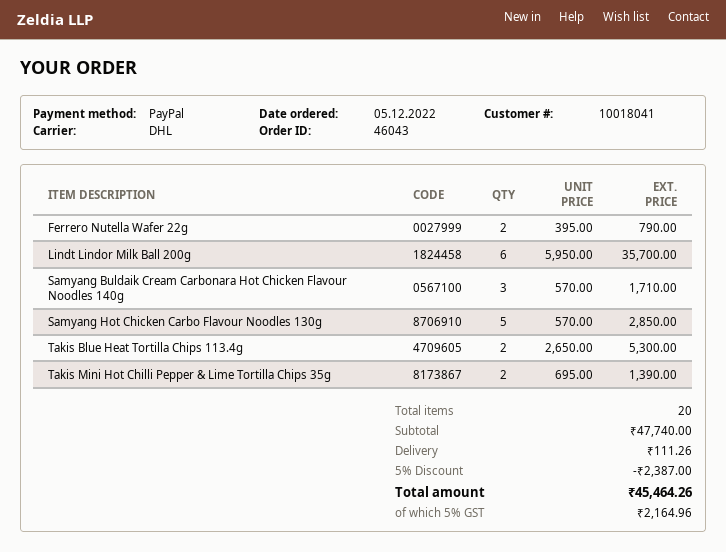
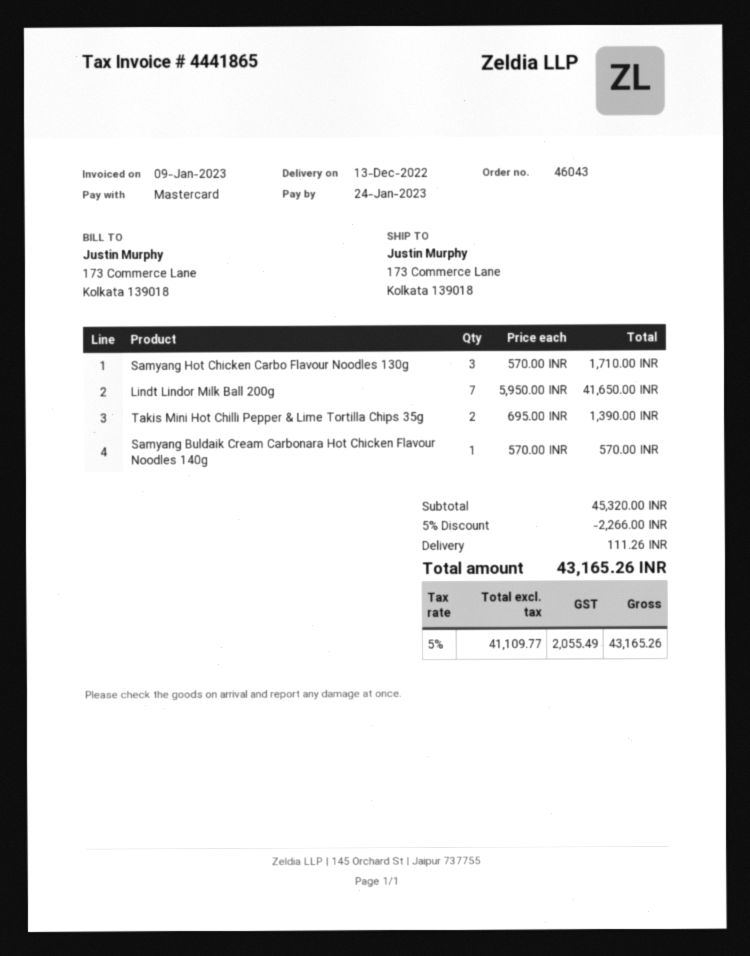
payment method: PayPal -> Mastercard
Ferrero Nutella Wafer 22g: 2 x 395.00 = 790.00 -> none
Lindt Lindor Milk Ball 200g: 6 x 5950.00 = 35700.00 -> 7 x 5950.00 = 41650.00
Samyang Buldaik Cream Carbonara Hot Chicken Flavour Noodles 140g: 3 x 570.00 = 1710.00 -> 1 x 570.00 = 570.00
Samyang Hot Chicken Carbo Flavour Noodles 130g: 5 x 570.00 = 2850.00 -> 3 x 570.00 = 1710.00
Takis Blue Heat Tortilla Chips 113.4g: 2 x 2650.00 = 5300.00 -> none
subtotal: 47740.00 -> 45320.00
discount: 5% = 2387.00 -> 5% = 2266.00
tax: 5% = 2164.96 -> 5% = 2055.49
total: 45464.26 -> 43165.26

